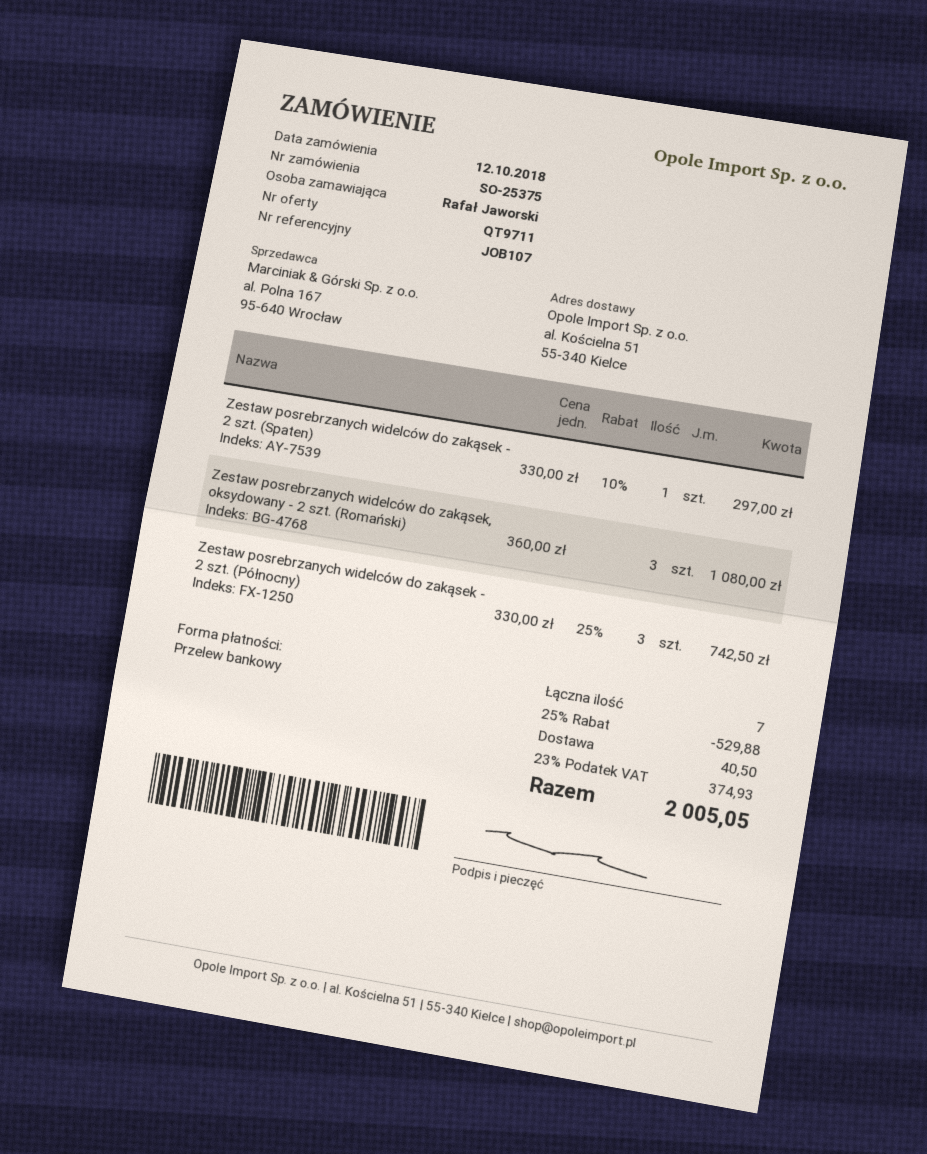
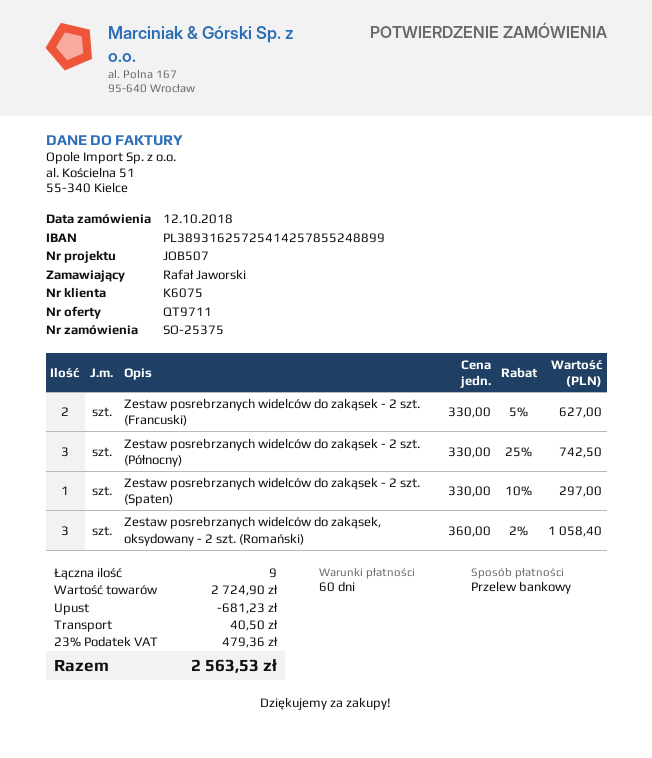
reference: JOB107 -> JOB507
Zestaw posrebrzanych widelców do zakąsek, oksydowany - 2 szt. (Romański): 3 x 360.00 = 1080.00 -> 3 x 360.00 - 2% = 1058.40
Zestaw posrebrzanych widelców do zakąsek - 2 szt. (Francuski): none -> 2 x 330.00 - 5% = 627.00
total quantity: 7 -> 9
discount: 529.88 -> 681.23
tax: 23% = 374.93 -> 23% = 479.36
total: 2005.05 -> 2563.53

